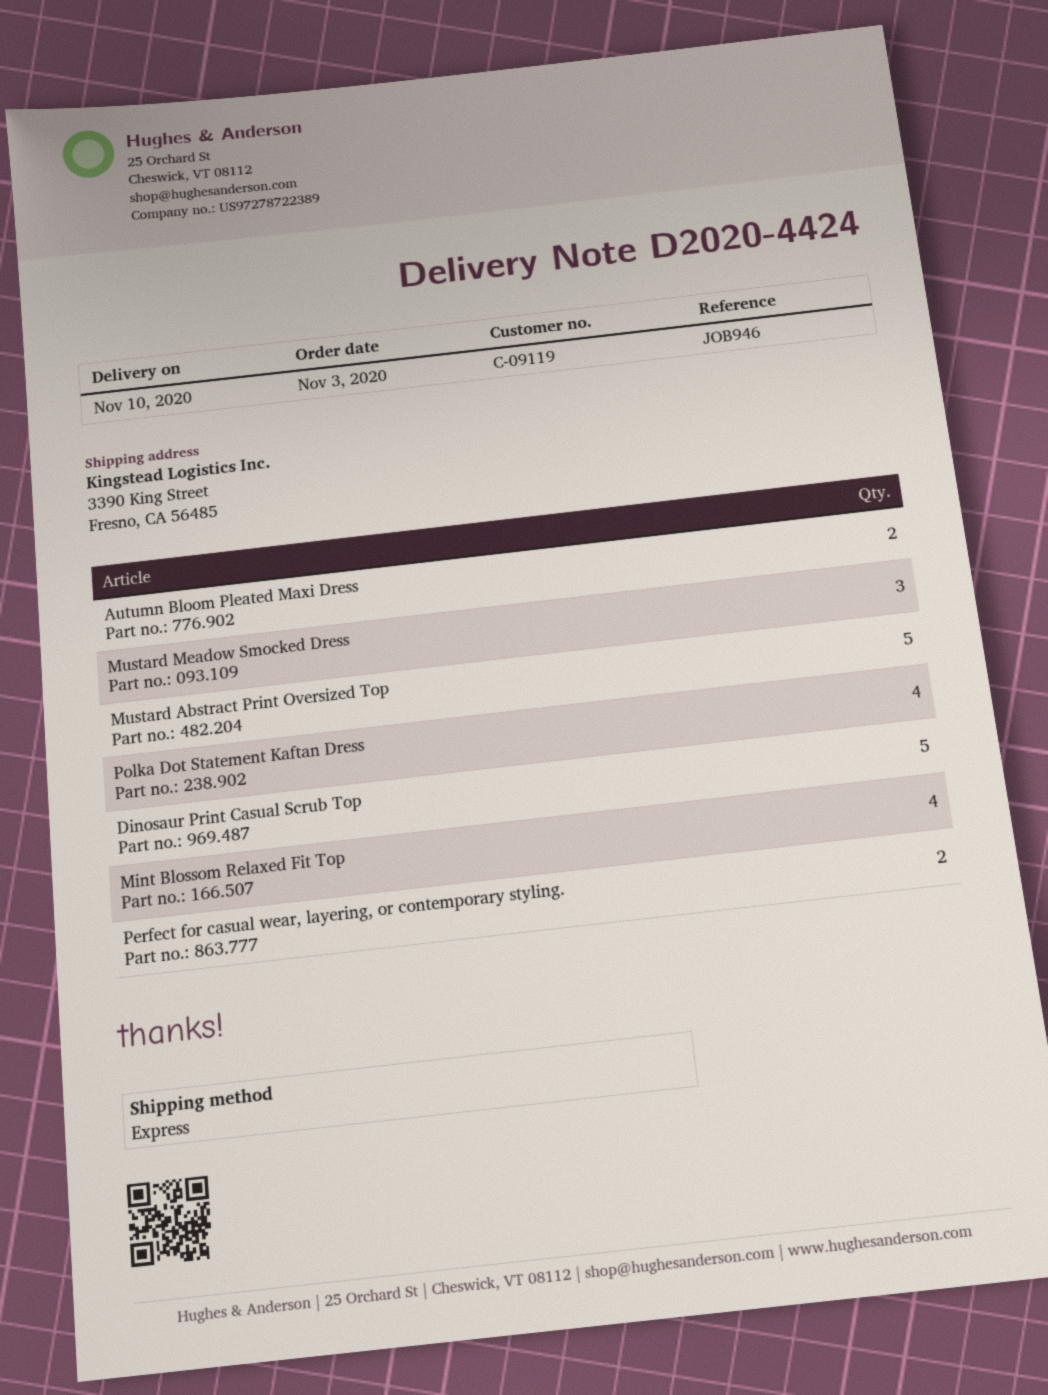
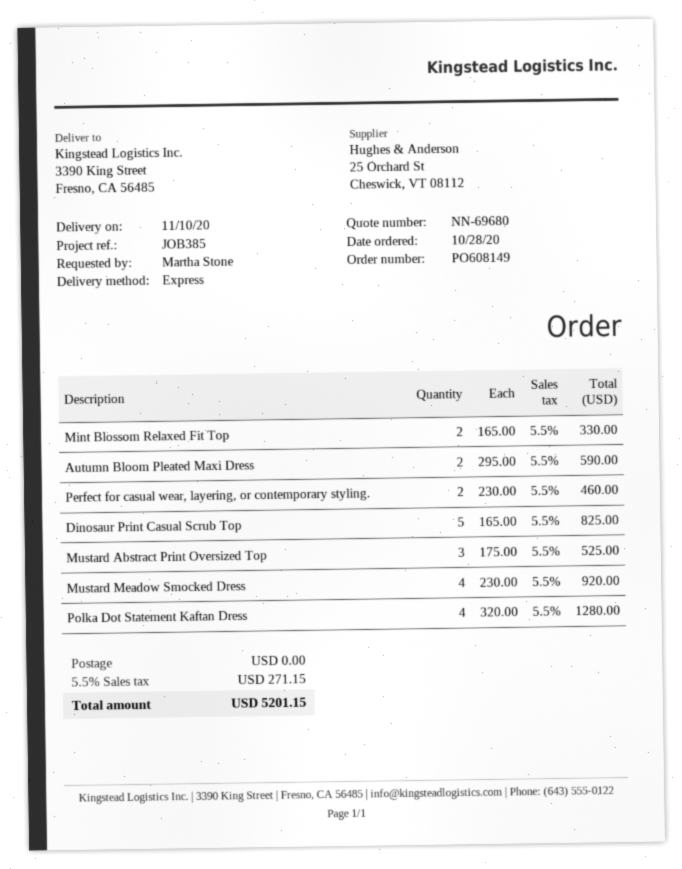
order date: 2020-11-03 -> 2020-10-28
reference: JOB946 -> JOB385
Mustard Meadow Smocked Dress: 3 -> 4
Mustard Abstract Print Oversized Top: 5 -> 3
Mint Blossom Relaxed Fit Top: 4 -> 2

